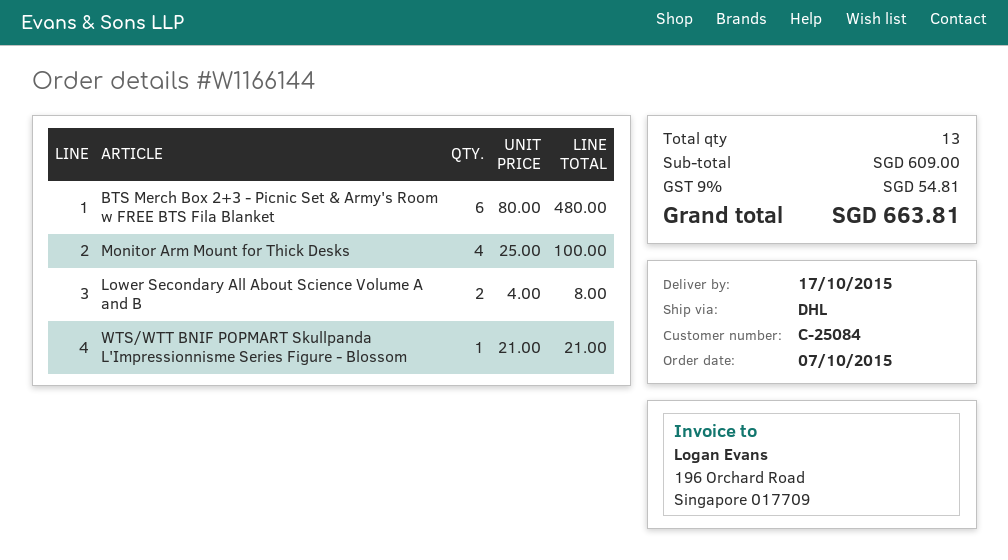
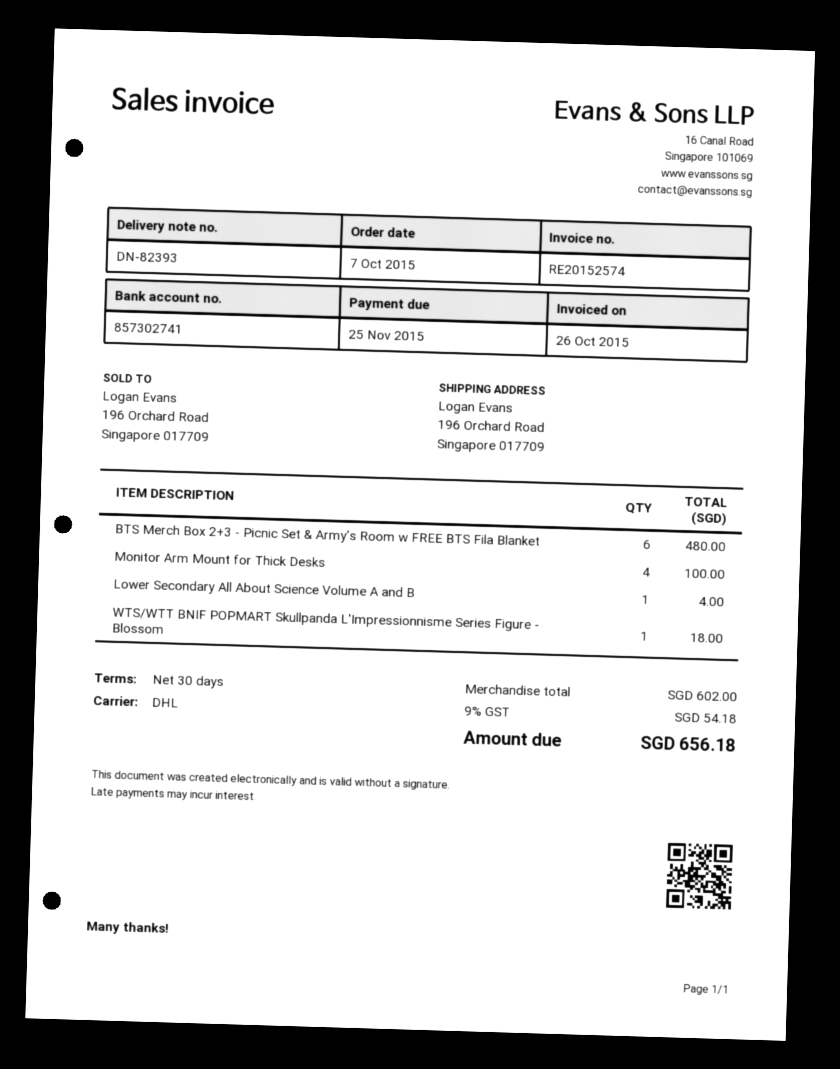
Lower Secondary All About Science Volume A and B: 2 for 8.00 -> 1 for 4.00
WTS/WTT BNIF POPMART Skullpanda L'Impressionnisme Series Figure - Blossom: 1 for 21.00 -> 1 for 18.00
subtotal: 609.00 -> 602.00
tax: 9% = 54.81 -> 9% = 54.18
total: 663.81 -> 656.18

